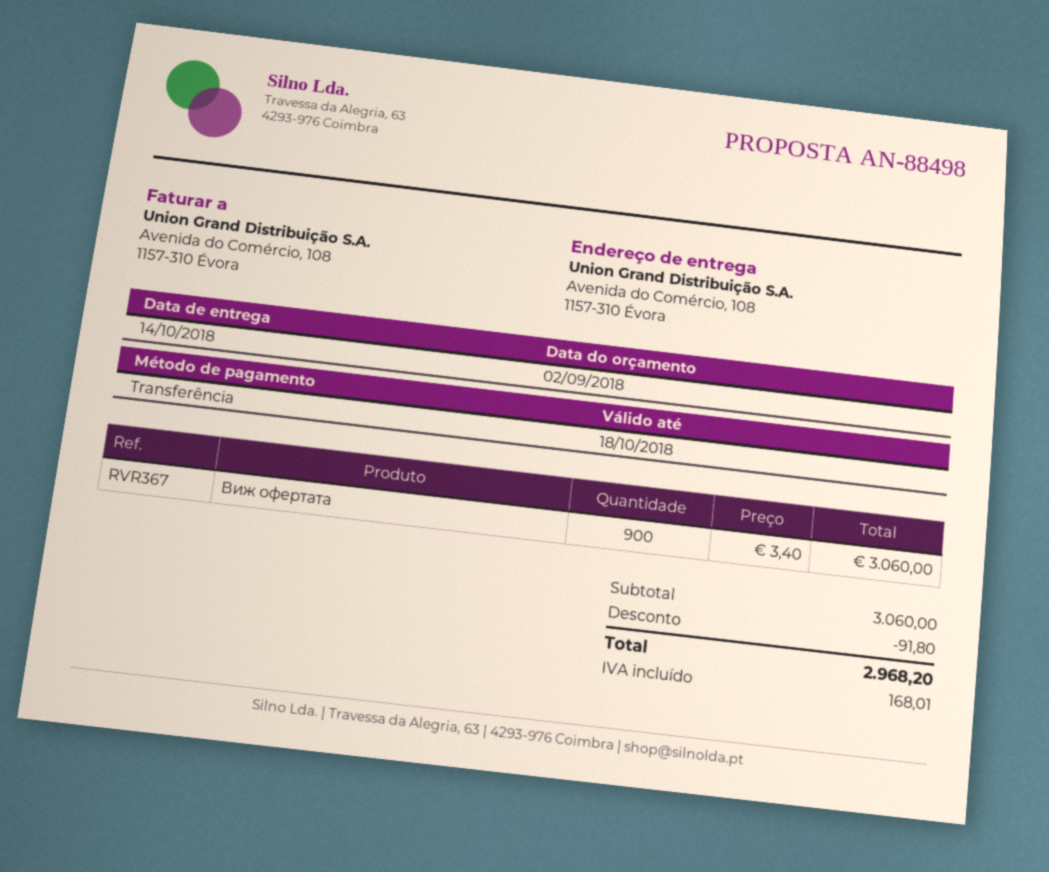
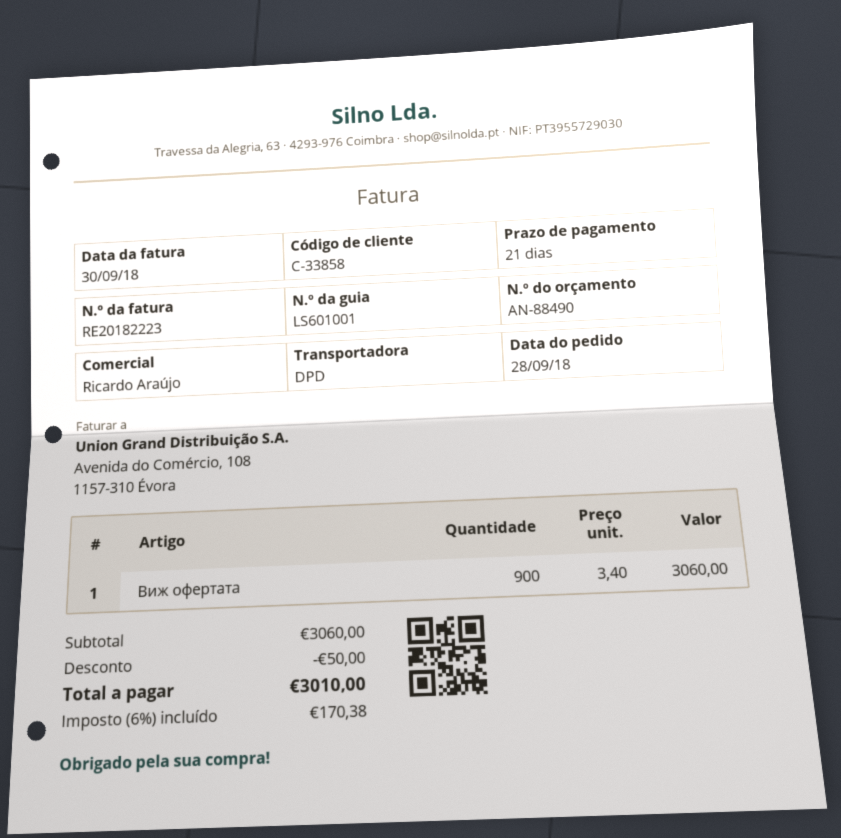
quote number: AN-88498 -> AN-88490
discount: 91.80 -> 50.00
tax: 168.01 -> 170.38
total: 2968.20 -> 3010.00

